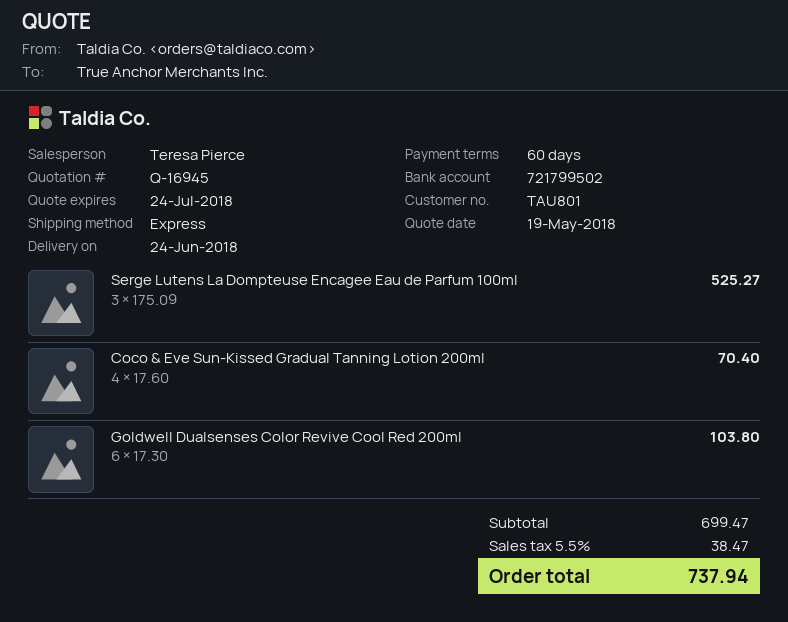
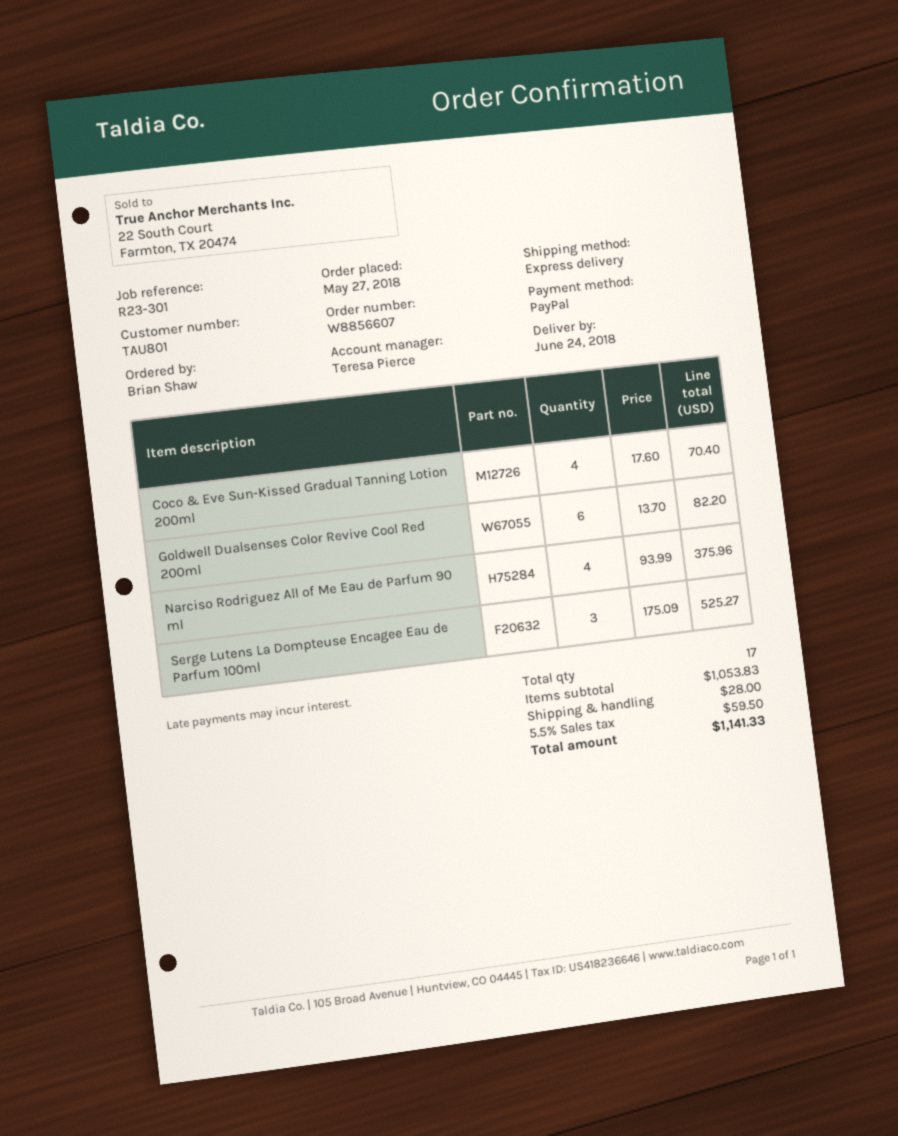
Goldwell Dualsenses Color Revive Cool Red 200ml: 6 x 17.30 = 103.80 -> 6 x 13.70 = 82.20
Narciso Rodriguez All of Me Eau de Parfum 90 ml: none -> 4 x 93.99 = 375.96
subtotal: 699.47 -> 1053.83
shipping: none -> 28.00
tax: 5.5% = 38.47 -> 5.5% = 59.50
total: 737.94 -> 1141.33

